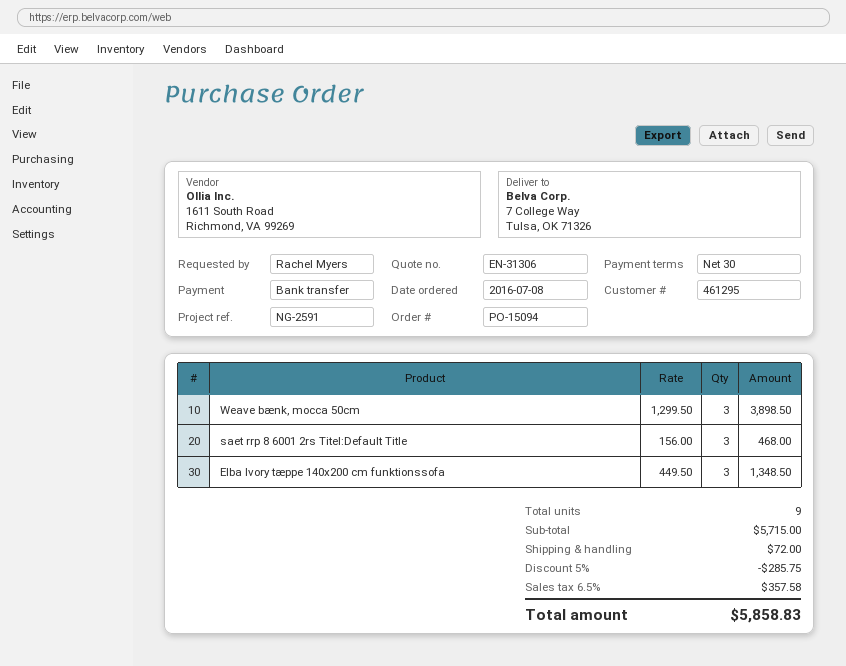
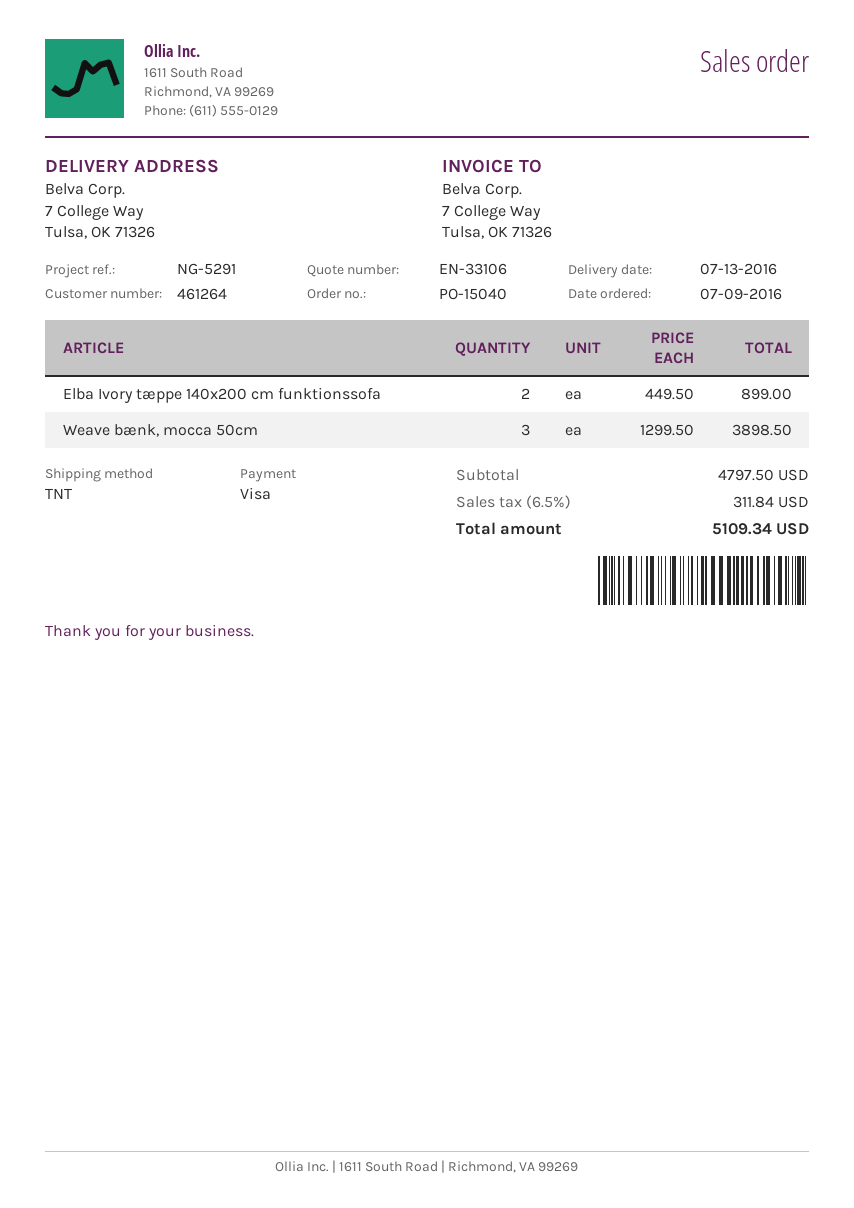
quote number: EN-31306 -> EN-33106
order number: PO-15094 -> PO-15040
order date: 2016-07-08 -> 2016-07-09
customer number: 461295 -> 461264
reference: NG-2591 -> NG-5291
payment method: bank transfer -> Visa
saet rrp 8 6001 2rs Titel:Default Title: 3 x 156.00 = 468.00 -> none
Elba Ivory tæppe 140x200 cm funktionssofa: 3 x 449.50 = 1348.50 -> 2 x 449.50 = 899.00
subtotal: 5715.00 -> 4797.50
discount: 5% = 285.75 -> none
shipping: 72.00 -> none
tax: 6.5% = 357.58 -> 6.5% = 311.84
total: 5858.83 -> 5109.34

